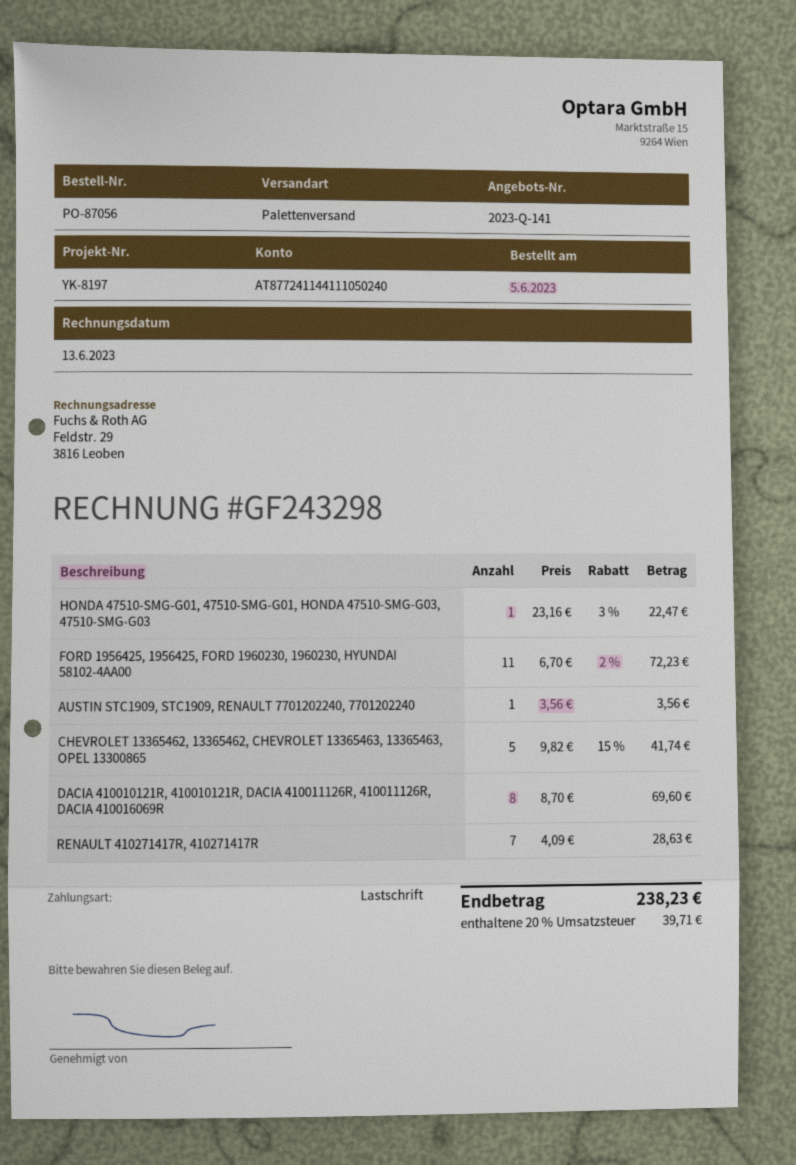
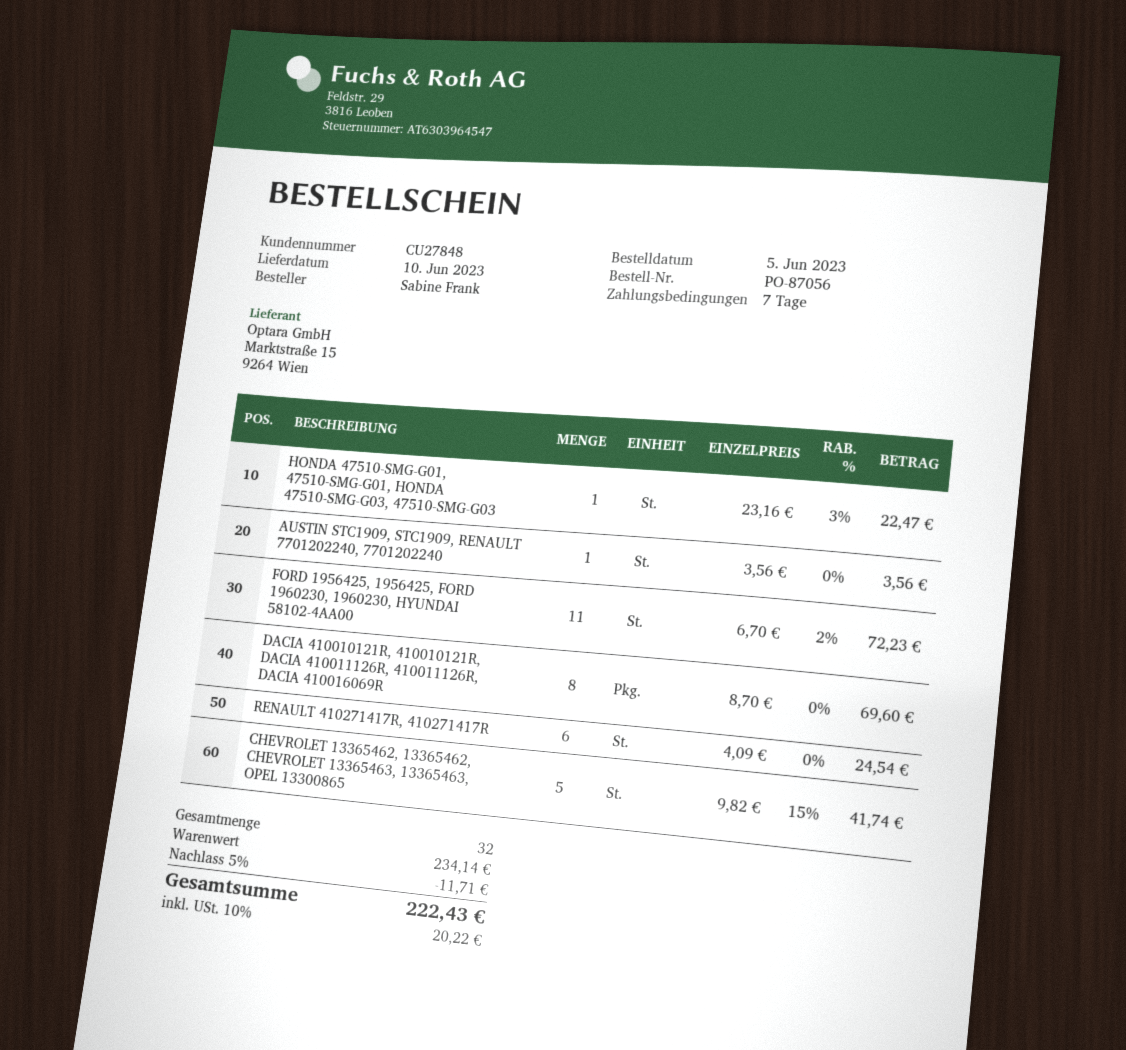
RENAULT 410271417R, 410271417R: 7 x 4.09 = 28.63 -> 6 x 4.09 = 24.54
discount: none -> 5% = 11.71
tax: 20% = 39.71 -> 10% = 20.22
total: 238.23 -> 222.43

